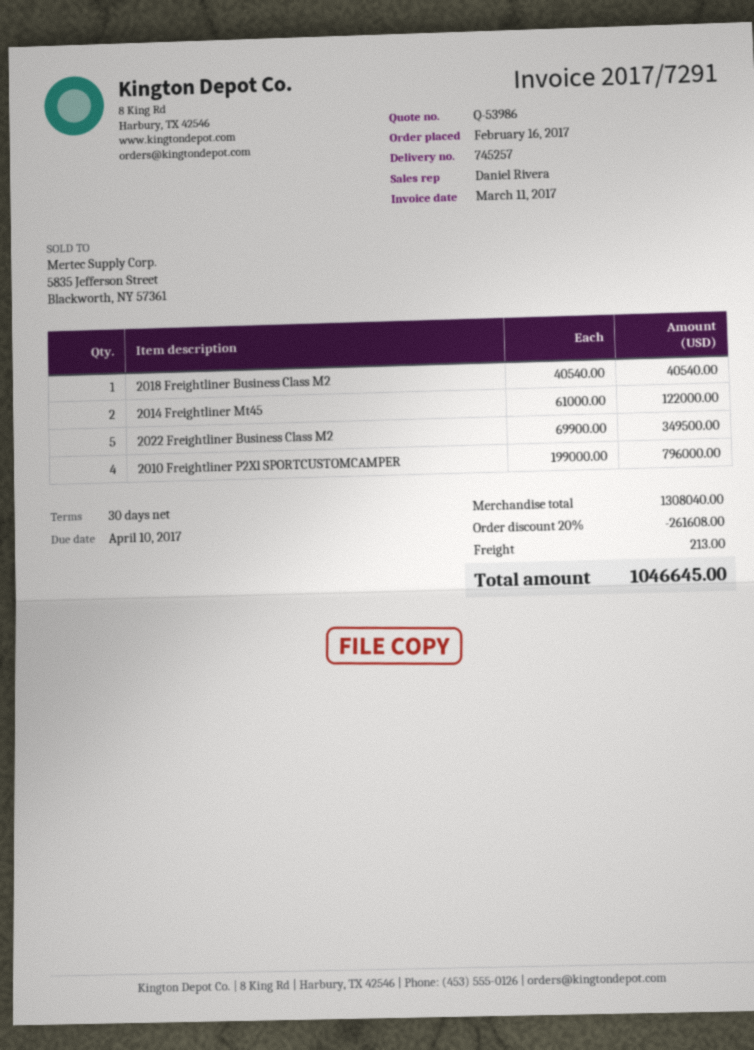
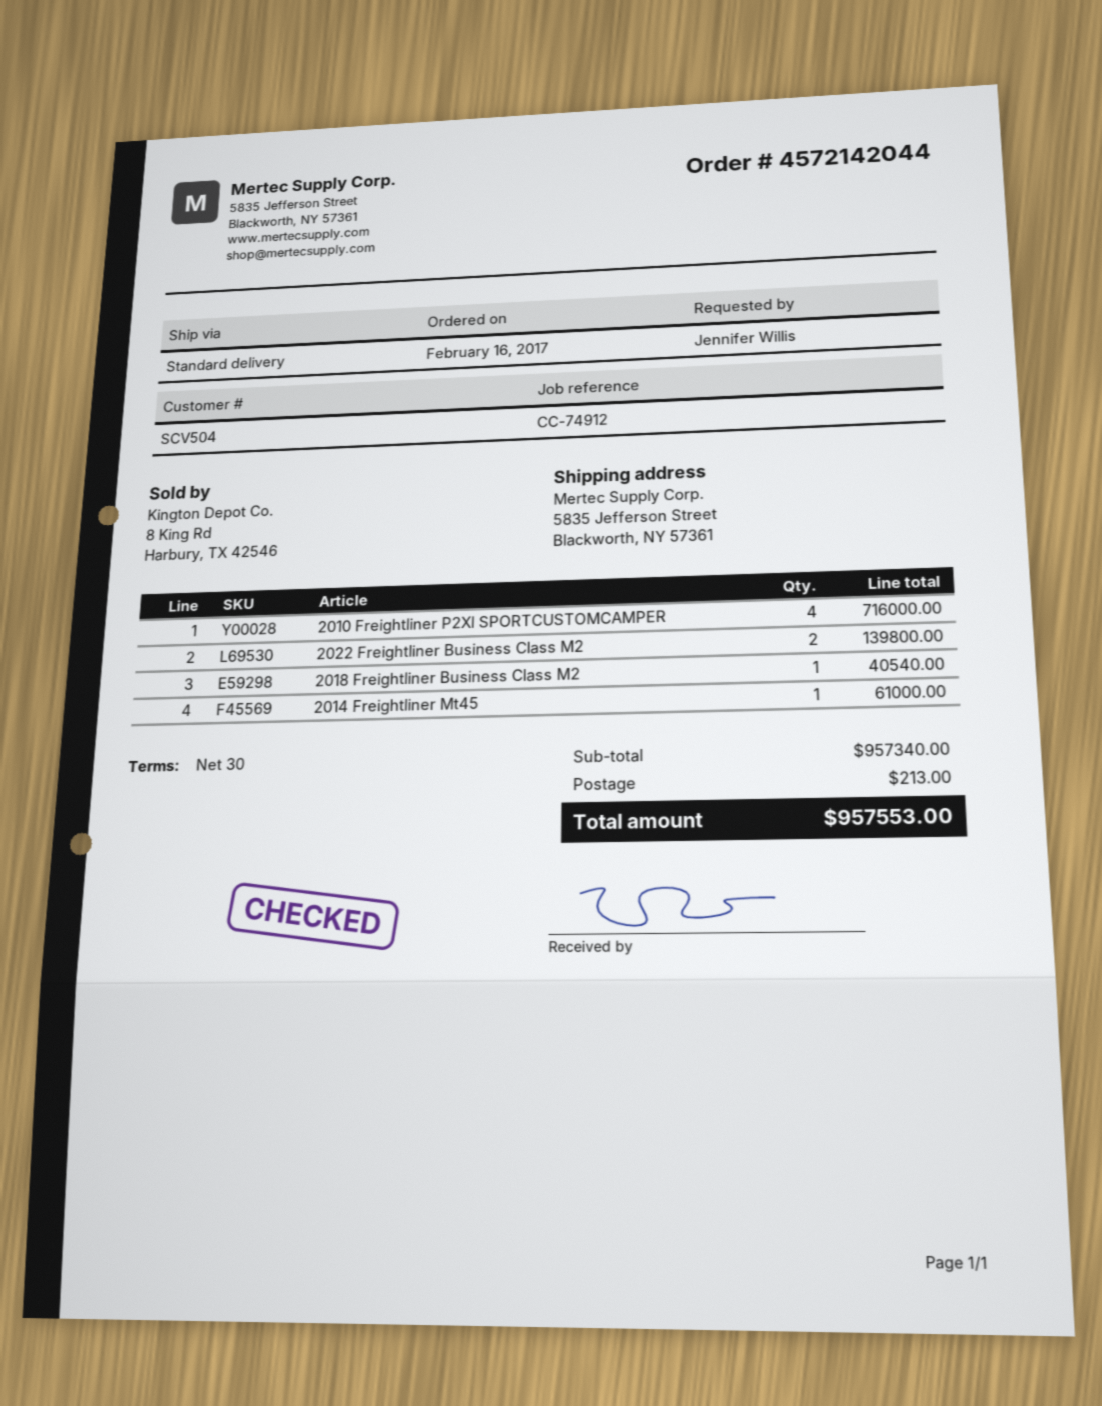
2014 Freightliner Mt45: 2 for 122000.00 -> 1 for 61000.00
2022 Freightliner Business Class M2: 5 for 349500.00 -> 2 for 139800.00
2010 Freightliner P2Xl SPORTCUSTOMCAMPER: 4 for 796000.00 -> 4 for 716000.00
subtotal: 1308040.00 -> 957340.00
discount: 20% = 261608.00 -> none
total: 1046645.00 -> 957553.00

